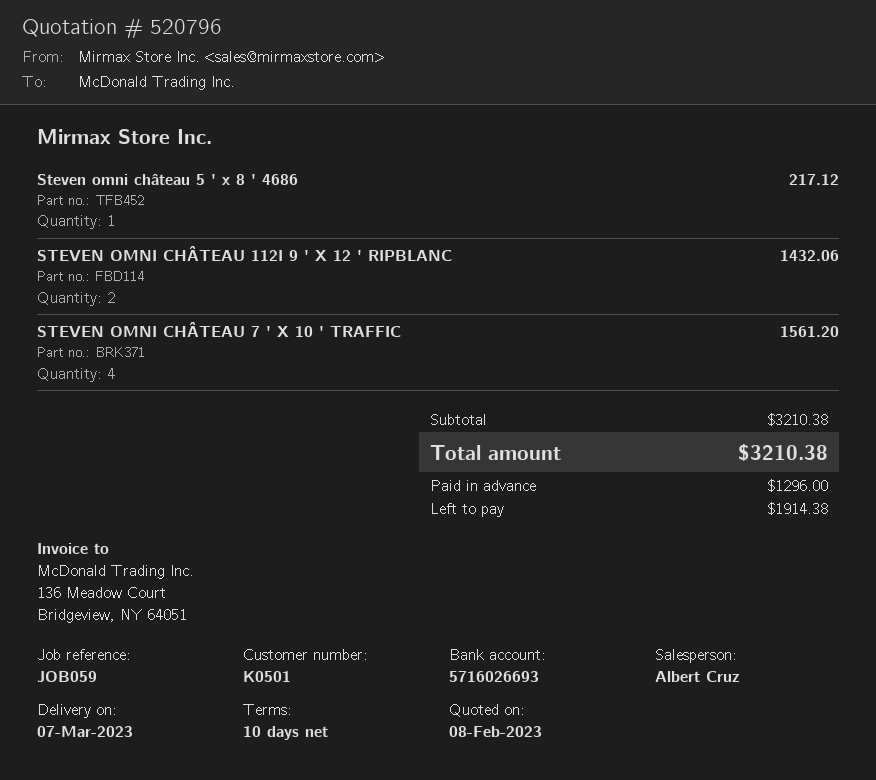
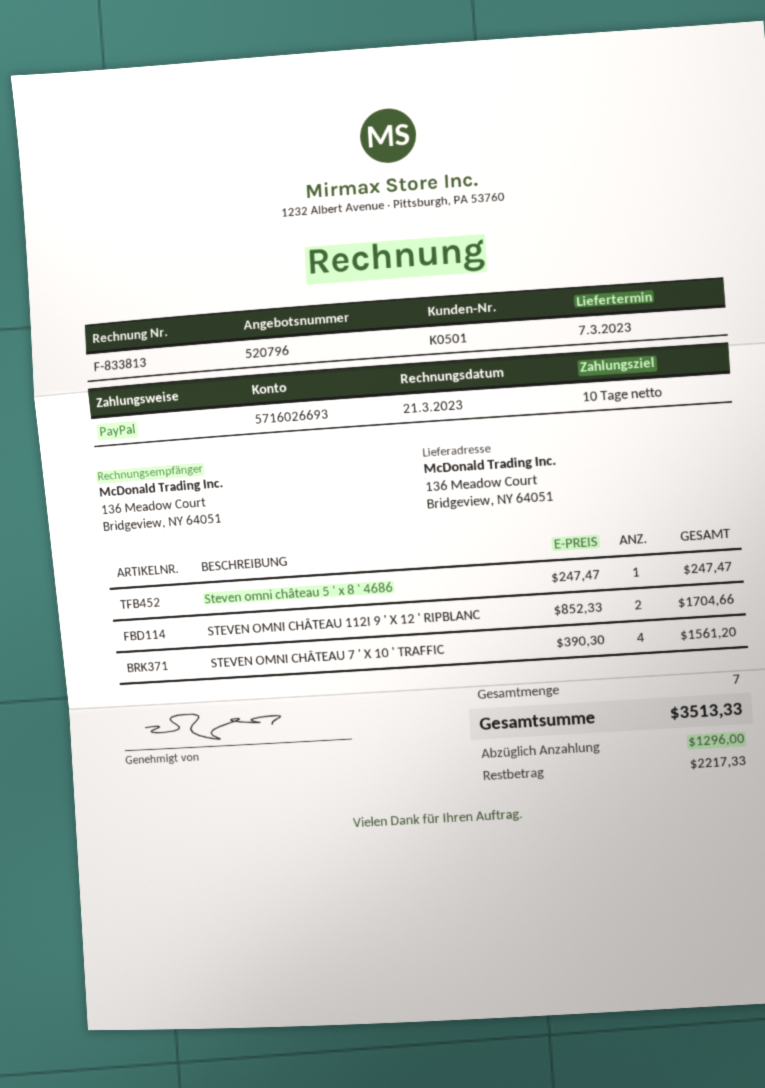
Steven omni château 5 ' x 8 ' 4686: 1 for 217.12 -> 1 for 247.47
STEVEN OMNI CHÂTEAU 112I 9 ' X 12 ' RIPBLANC: 2 for 1432.06 -> 2 for 1704.66
total: 3210.38 -> 3513.33
balance: 1914.38 -> 2217.33

